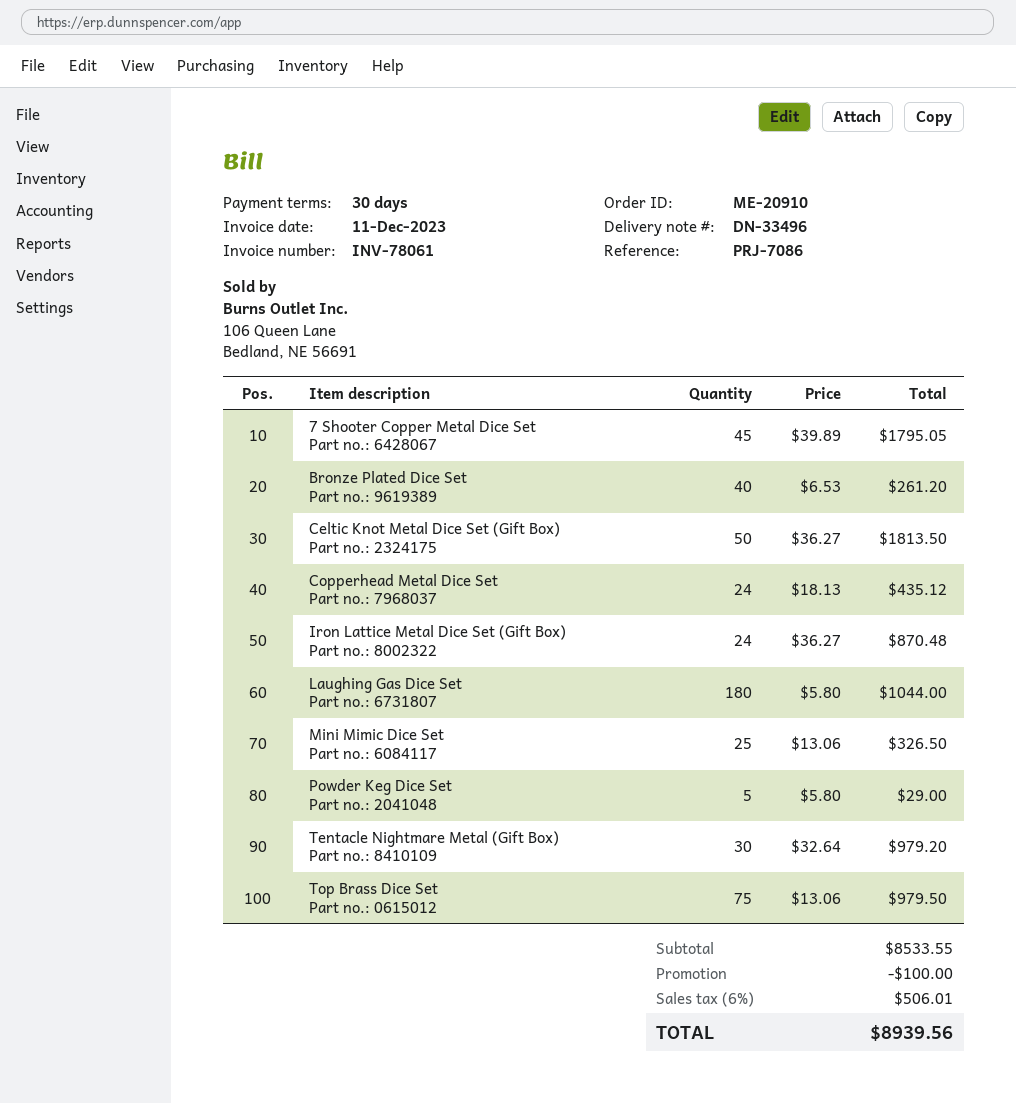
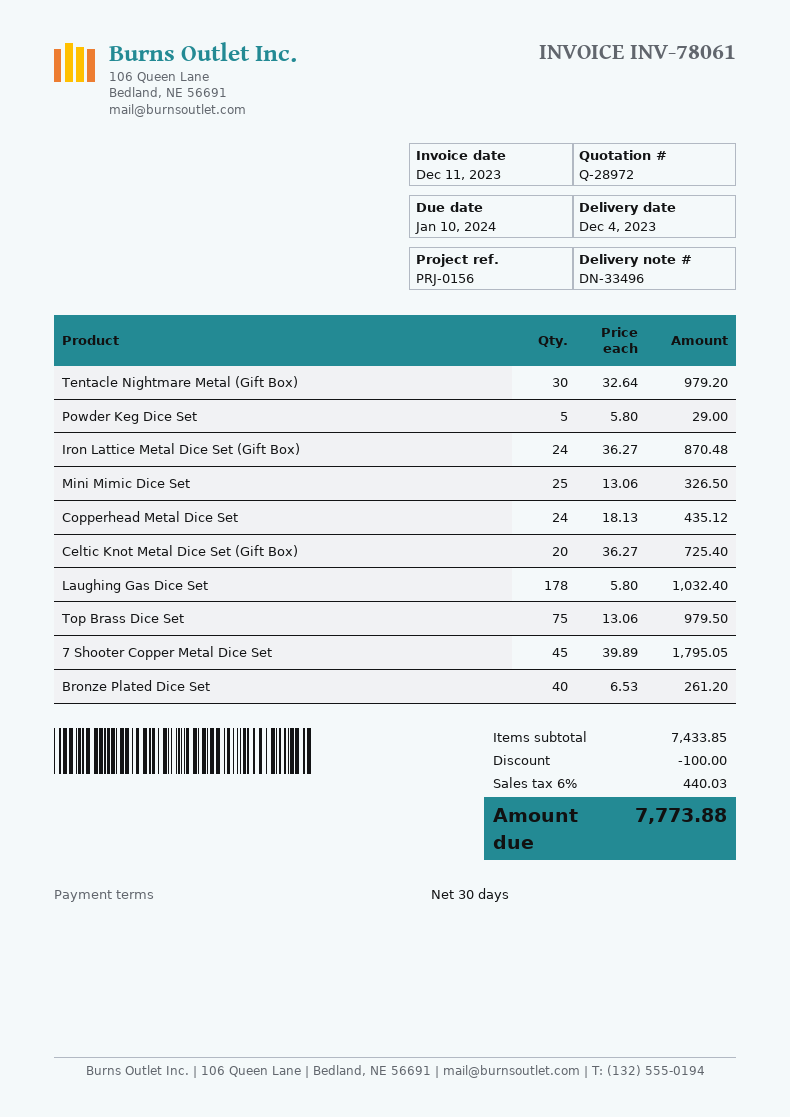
reference: PRJ-7086 -> PRJ-0156
Celtic Knot Metal Dice Set (Gift Box): 50 x 36.27 = 1813.50 -> 20 x 36.27 = 725.40
Laughing Gas Dice Set: 180 x 5.80 = 1044.00 -> 178 x 5.80 = 1032.40
subtotal: 8533.55 -> 7433.85
tax: 6% = 506.01 -> 6% = 440.03
total: 8939.56 -> 7773.88

